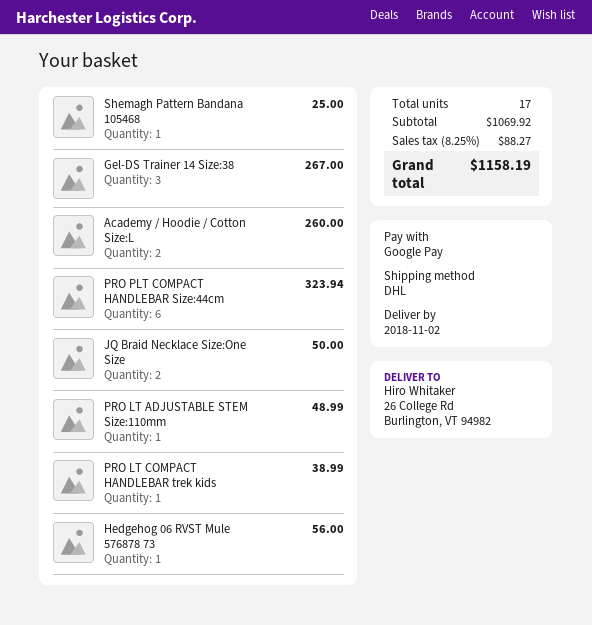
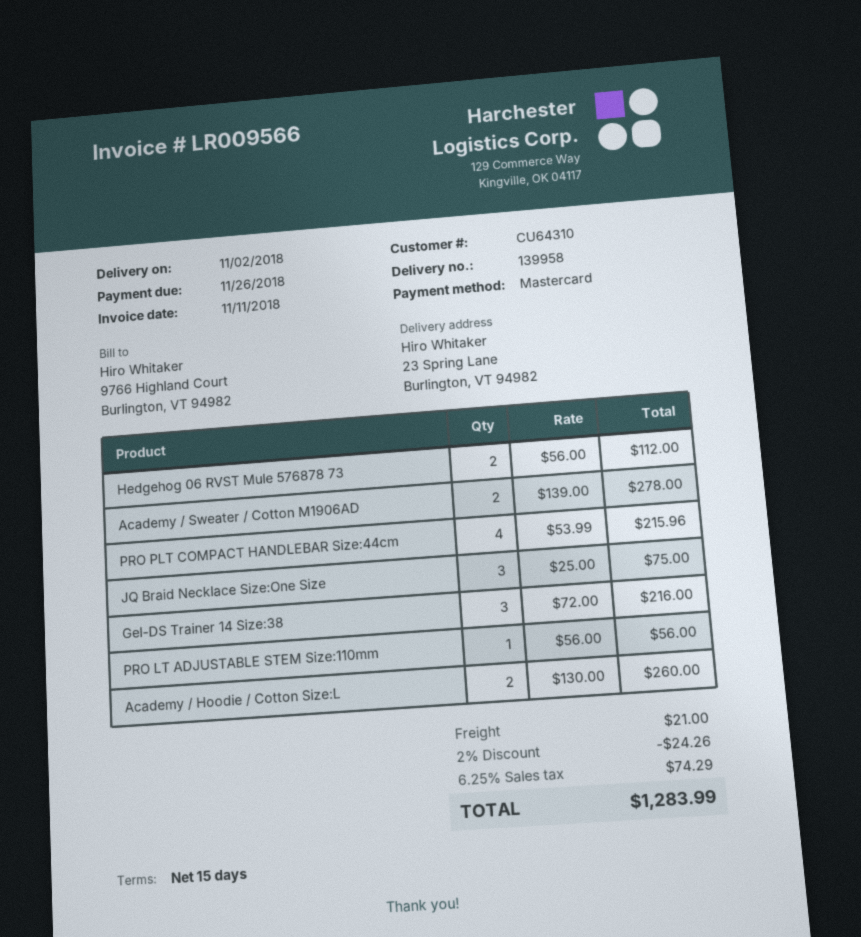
payment method: Google Pay -> Mastercard
ship to: 26 College Rd, Burlington, VT 94982 -> 23 Spring Lane, Burlington, VT 94982
Shemagh Pattern Bandana 105468: 1 for 25.00 -> none
Gel-DS Trainer 14 Size:38: 3 for 267.00 -> 3 for 216.00
PRO PLT COMPACT HANDLEBAR Size:44cm: 6 for 323.94 -> 4 for 215.96
JQ Braid Necklace Size:One Size: 2 for 50.00 -> 3 for 75.00
PRO LT ADJUSTABLE STEM Size:110mm: 1 for 48.99 -> 1 for 56.00
PRO LT COMPACT HANDLEBAR trek kids: 1 for 38.99 -> none
Hedgehog 06 RVST Mule 576878 73: 1 for 56.00 -> 2 for 112.00
Academy / Sweater / Cotton M1906AD: none -> 2 for 278.00
discount: none -> 2% = 24.26
shipping: none -> 21.00
tax: 8.25% = 88.27 -> 6.25% = 74.29
total: 1158.19 -> 1283.99

